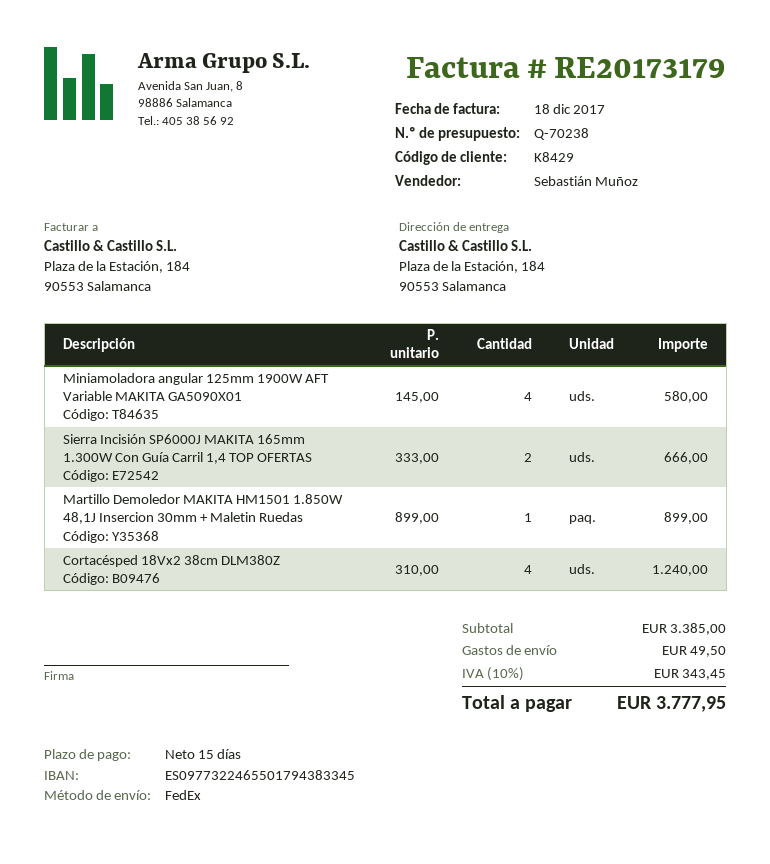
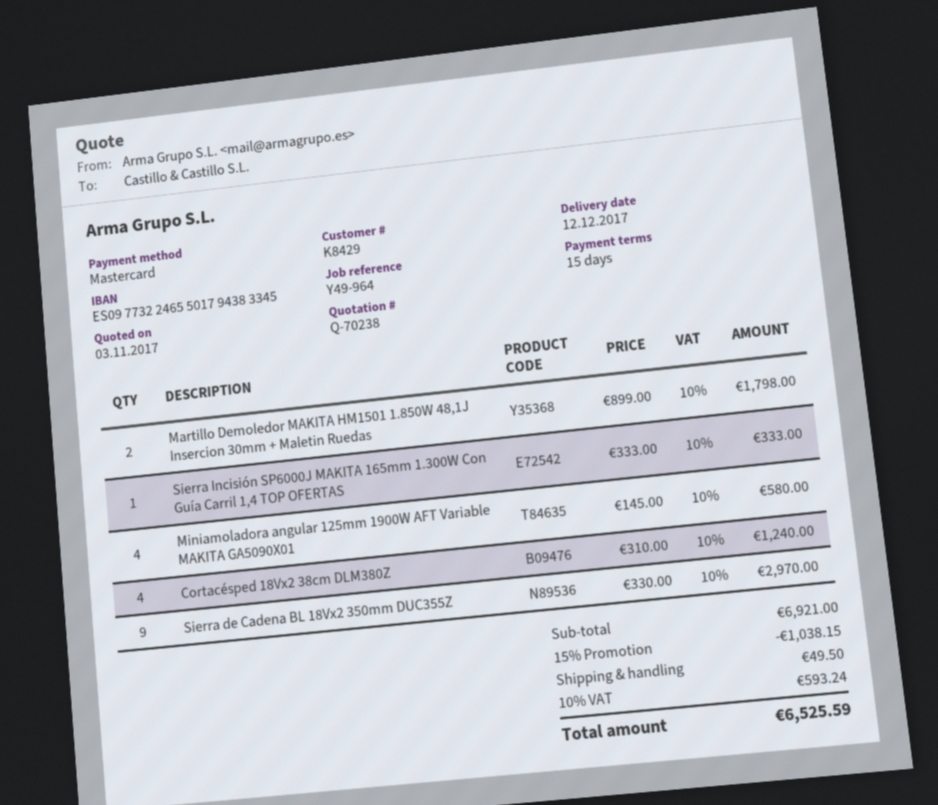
Sierra Incisión SP6000J MAKITA 165mm 1.300W Con Guía Carril 1,4 TOP OFERTAS: 2 x 333.00 = 666.00 -> 1 x 333.00 = 333.00
Martillo Demoledor MAKITA HM1501 1.850W 48,1J Insercion 30mm + Maletin Ruedas: 1 x 899.00 = 899.00 -> 2 x 899.00 = 1798.00
Sierra de Cadena BL 18Vx2 350mm DUC355Z: none -> 9 x 330.00 = 2970.00
subtotal: 3385.00 -> 6921.00
discount: none -> 15% = 1038.15
tax: 10% = 343.45 -> 10% = 593.24
total: 3777.95 -> 6525.59

